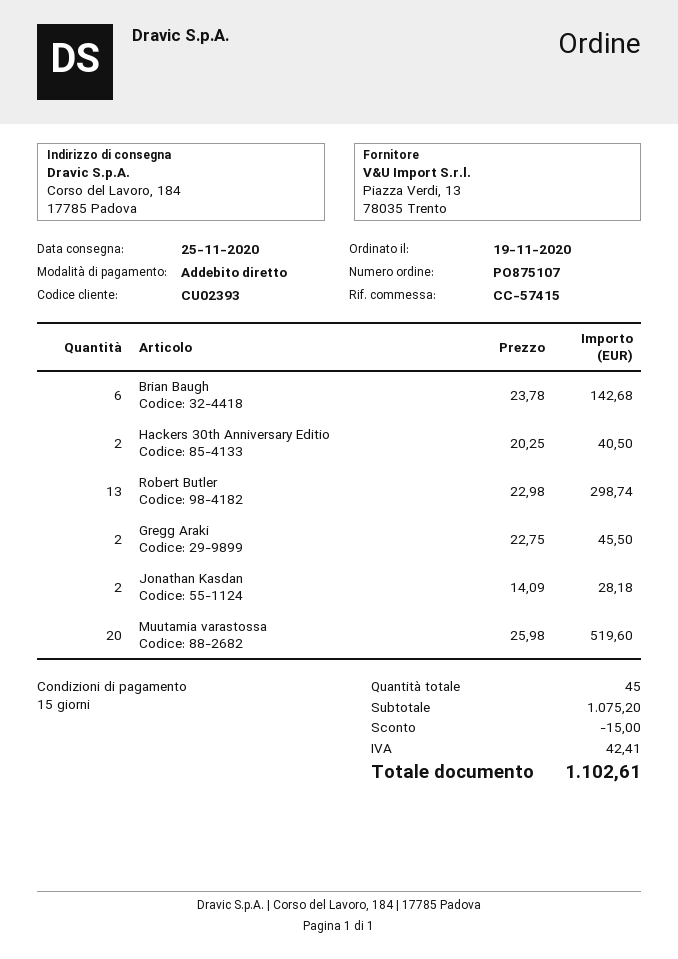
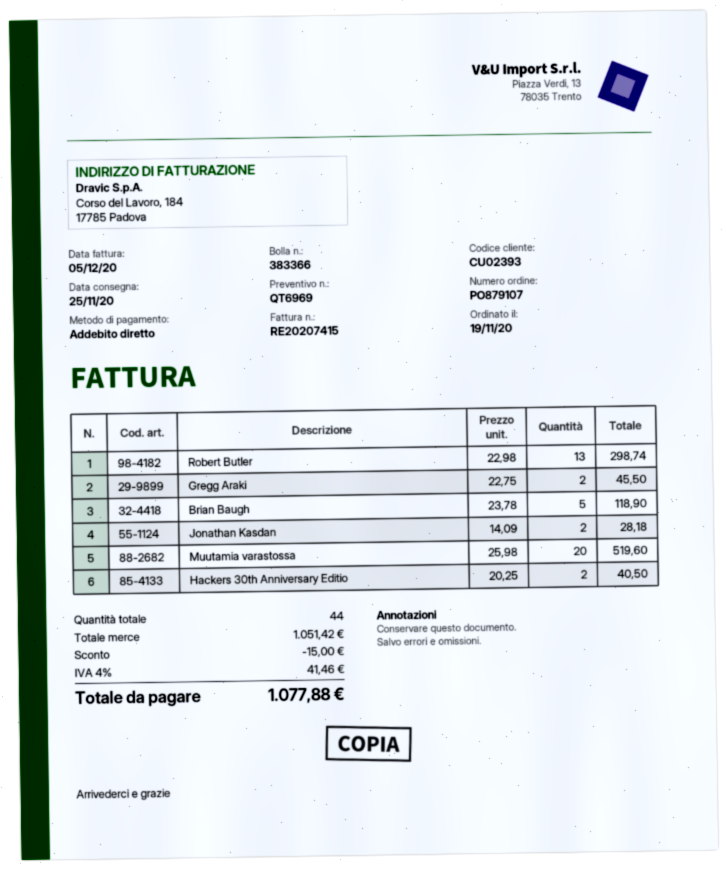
order number: PO875107 -> PO879107
Brian Baugh: 6 x 23.78 = 142.68 -> 5 x 23.78 = 118.90
total quantity: 45 -> 44
subtotal: 1075.20 -> 1051.42
tax: 42.41 -> 41.46
total: 1102.61 -> 1077.88

